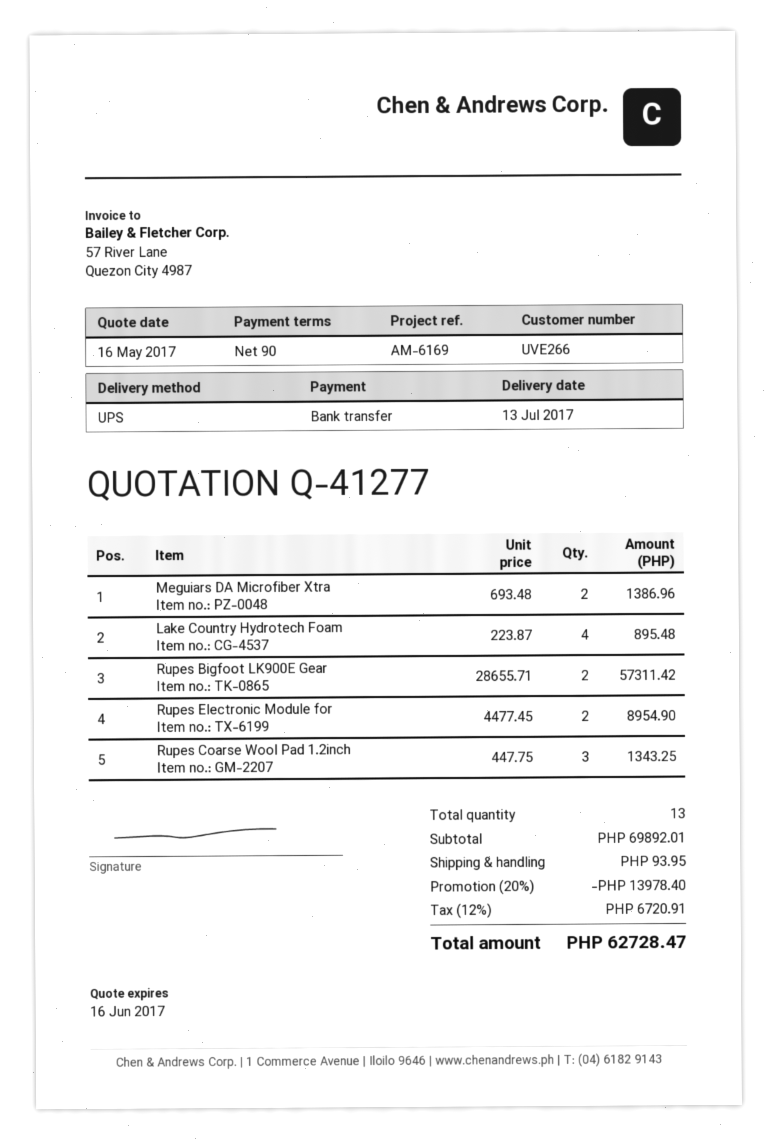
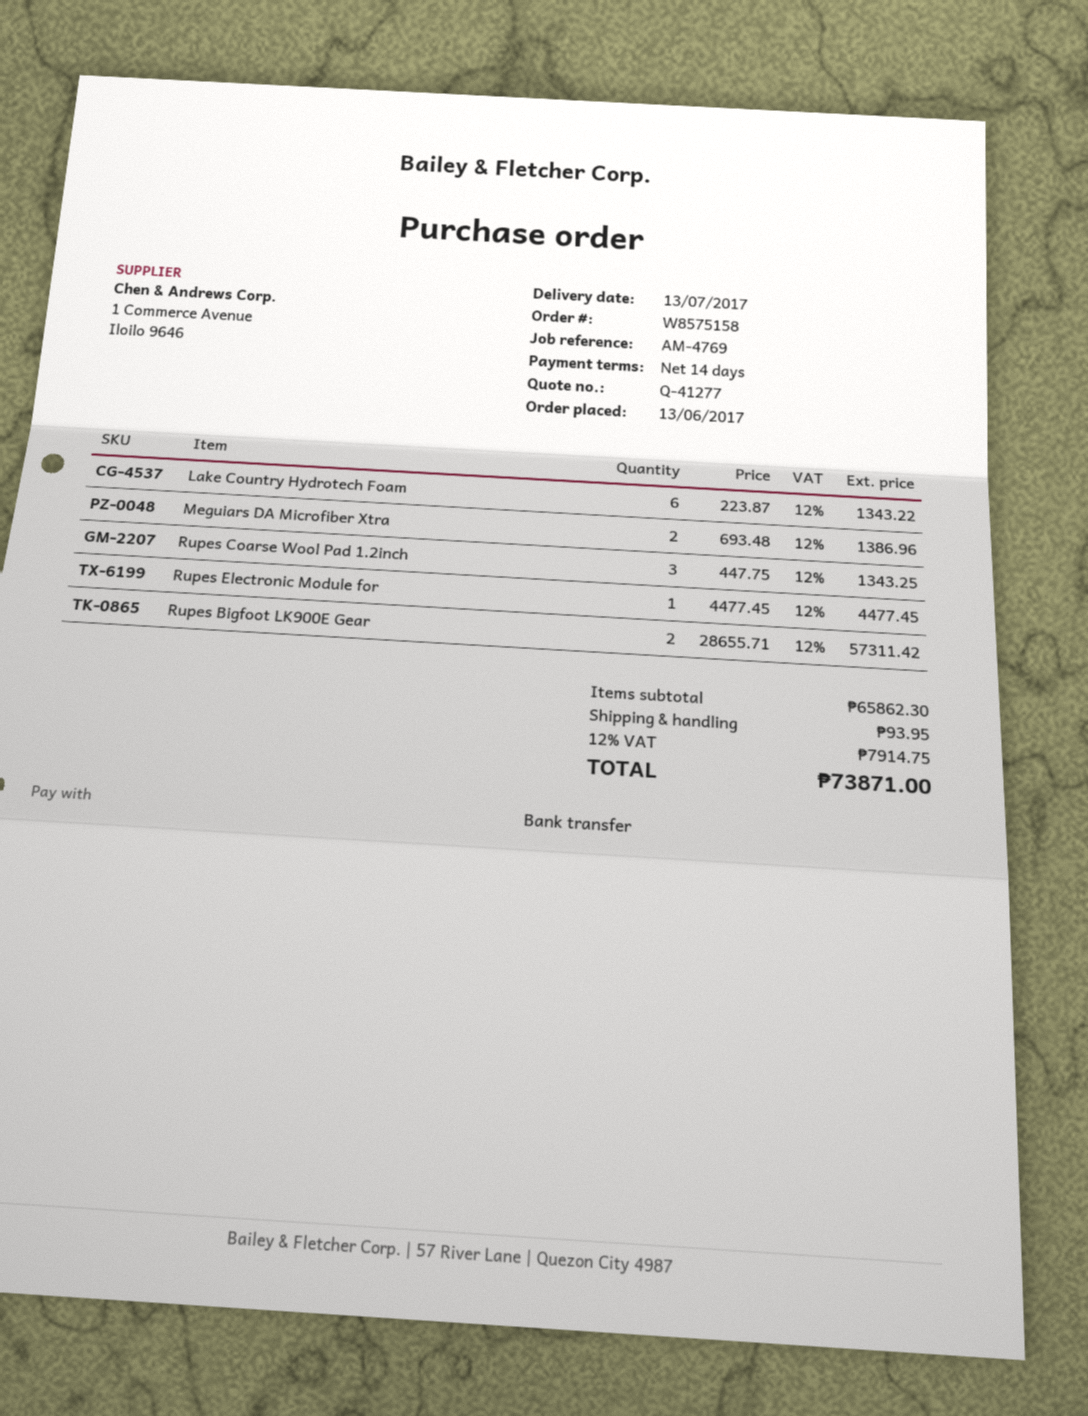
payment terms: 90 days -> 14 days
reference: AM-6169 -> AM-4769
Lake Country Hydrotech Foam: 4 x 223.87 = 895.48 -> 6 x 223.87 = 1343.22
Rupes Electronic Module for: 2 x 4477.45 = 8954.90 -> 1 x 4477.45 = 4477.45
subtotal: 69892.01 -> 65862.30
discount: 20% = 13978.40 -> none
tax: 12% = 6720.91 -> 12% = 7914.75
total: 62728.47 -> 73871.00

